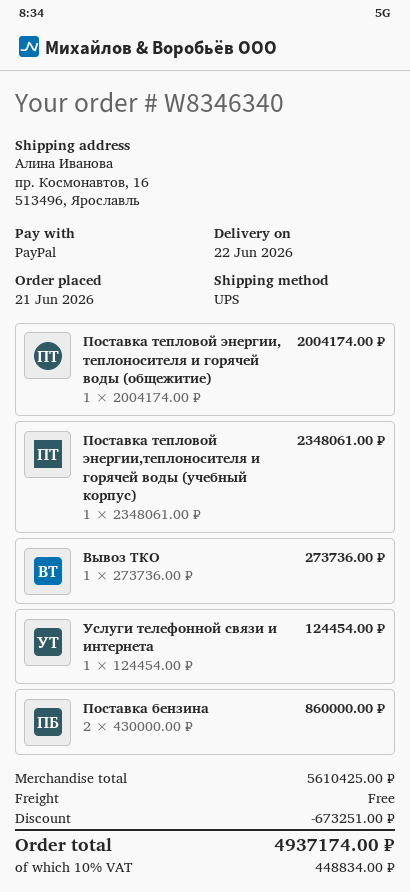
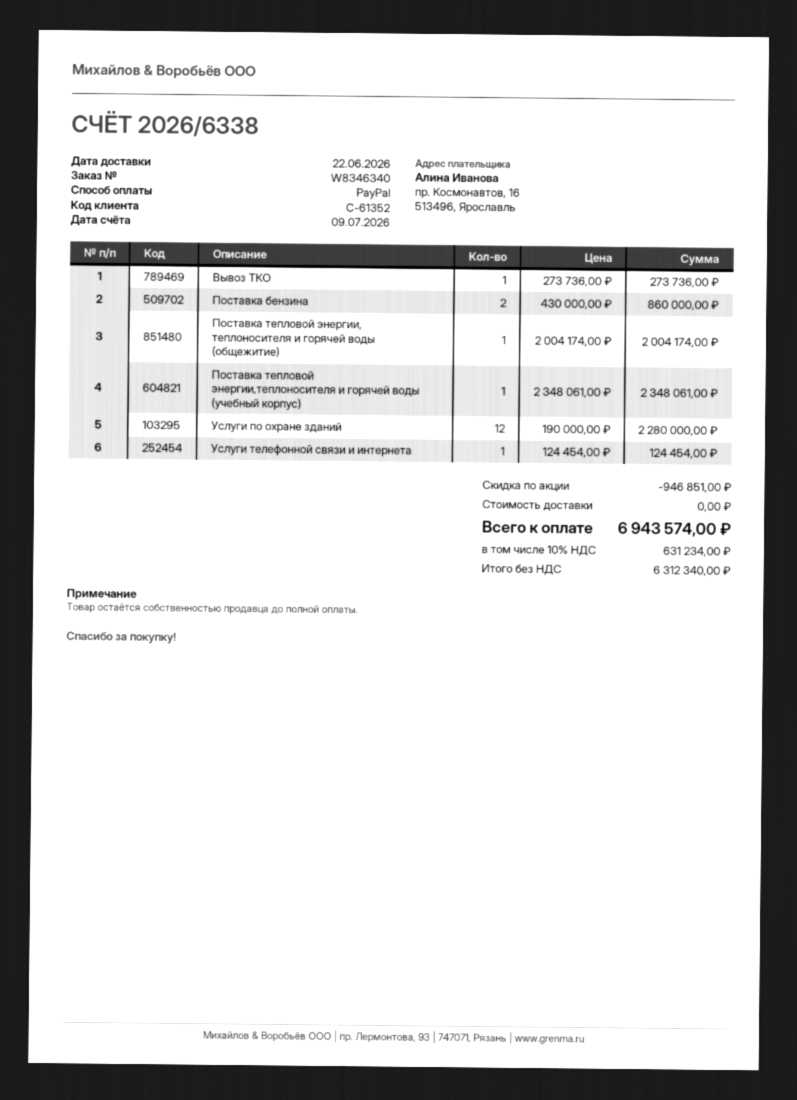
Услуги по охране зданий: none -> 12 x 190000.00 = 2280000.00
discount: 673251.00 -> 946851.00
tax: 10% = 448834.00 -> 10% = 631234.00
total: 4937174.00 -> 6943574.00

